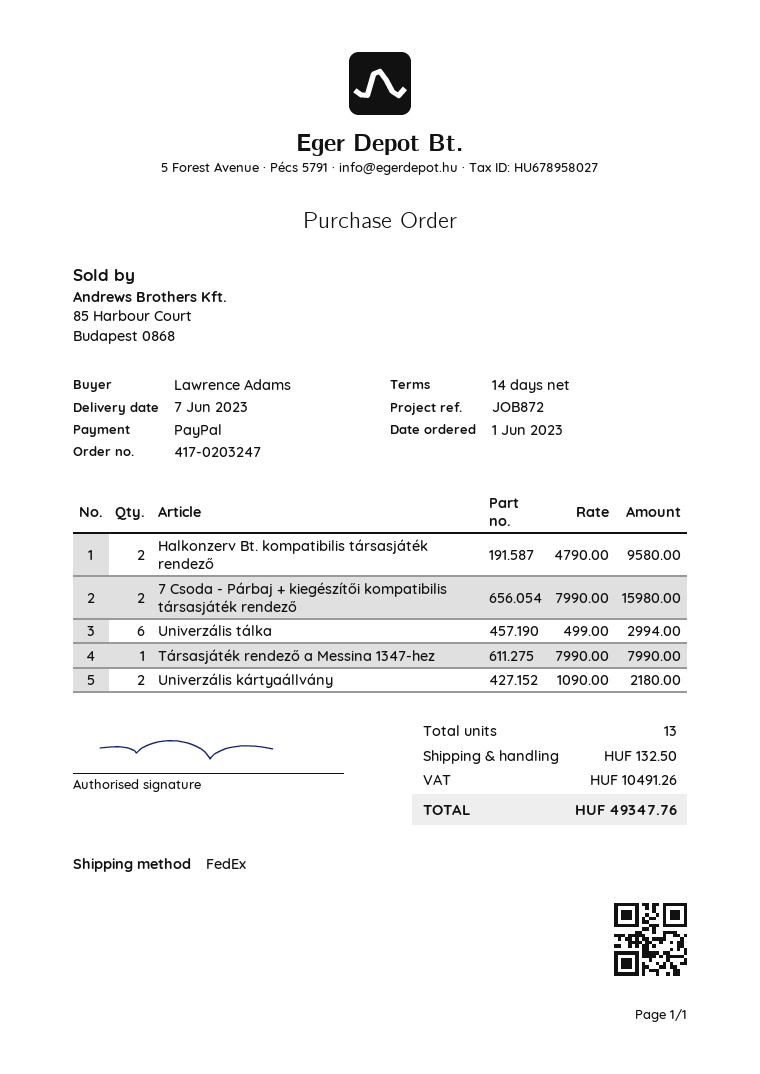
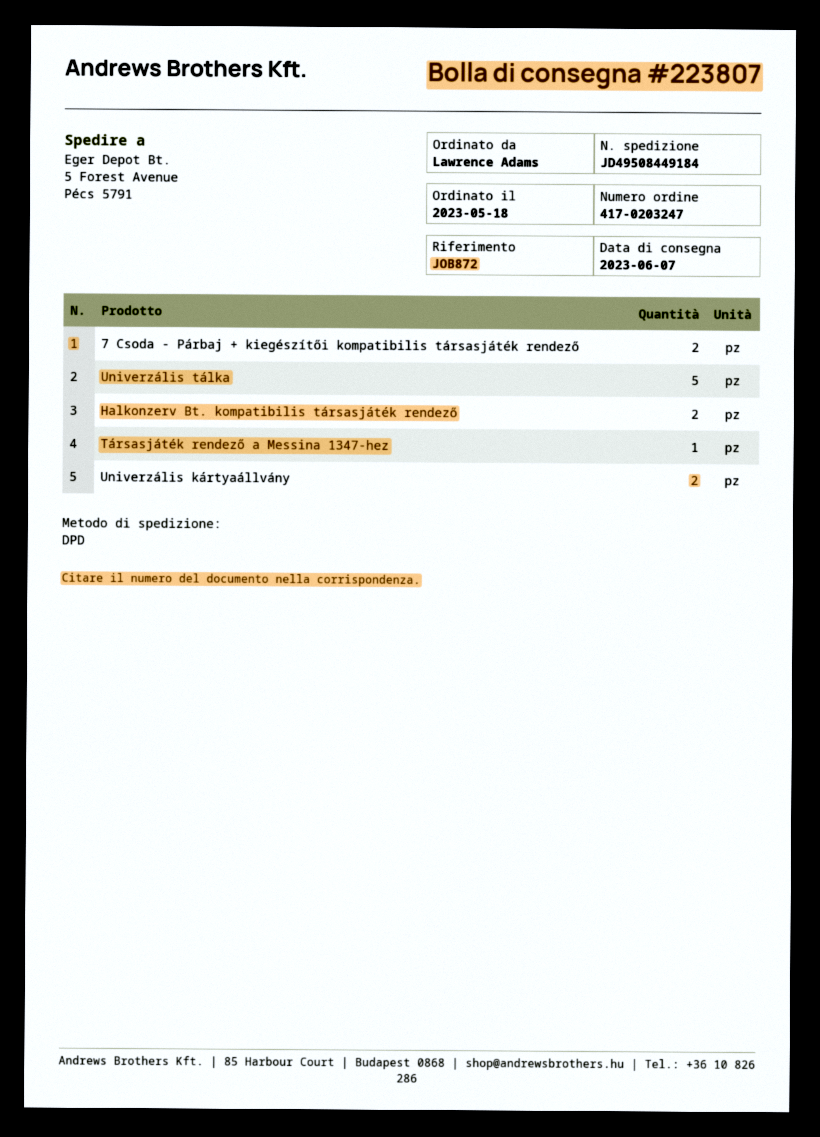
order date: 2023-06-01 -> 2023-05-18
shipping method: FedEx -> DPD
Univerzális tálka: 6 -> 5

